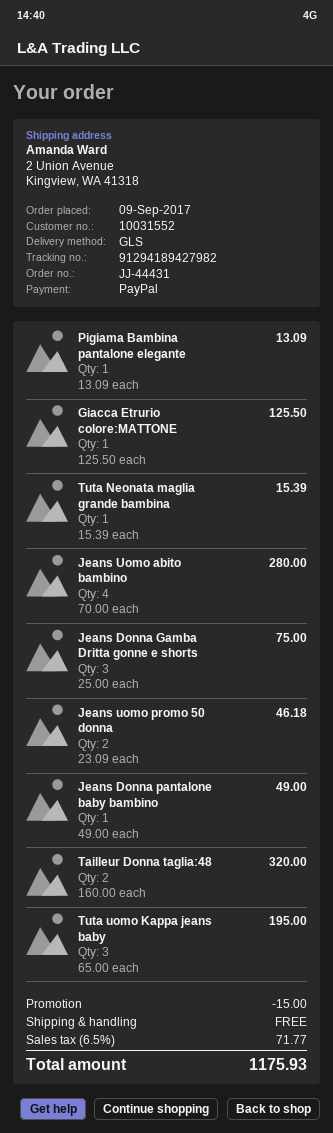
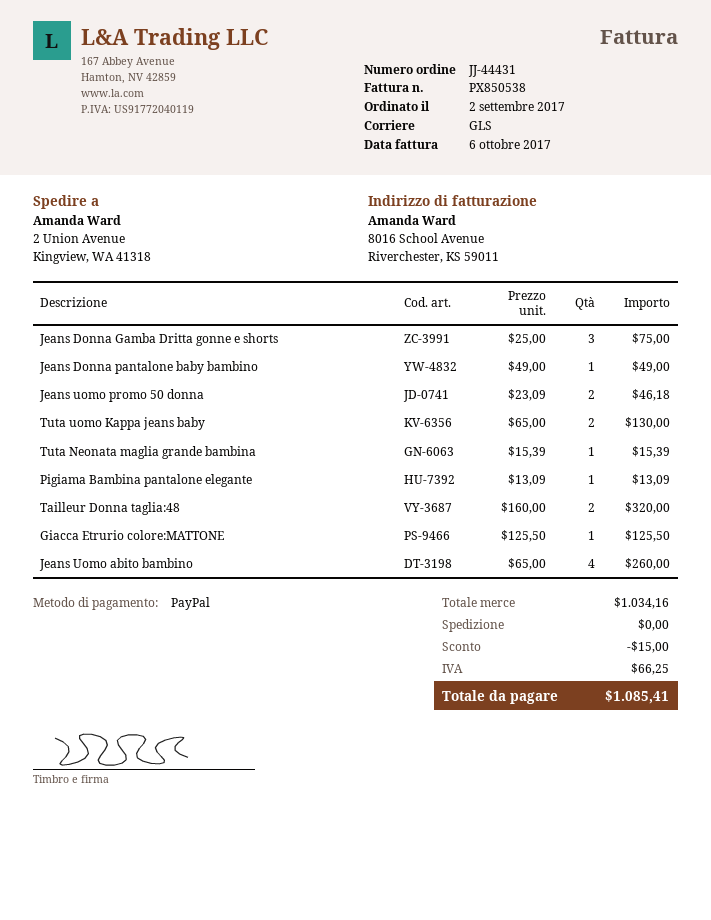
order date: 2017-09-09 -> 2017-09-02
Jeans Uomo abito bambino: 4 x 70.00 = 280.00 -> 4 x 65.00 = 260.00
Tuta uomo Kappa jeans baby: 3 x 65.00 = 195.00 -> 2 x 65.00 = 130.00
tax: 71.77 -> 66.25
total: 1175.93 -> 1085.41

